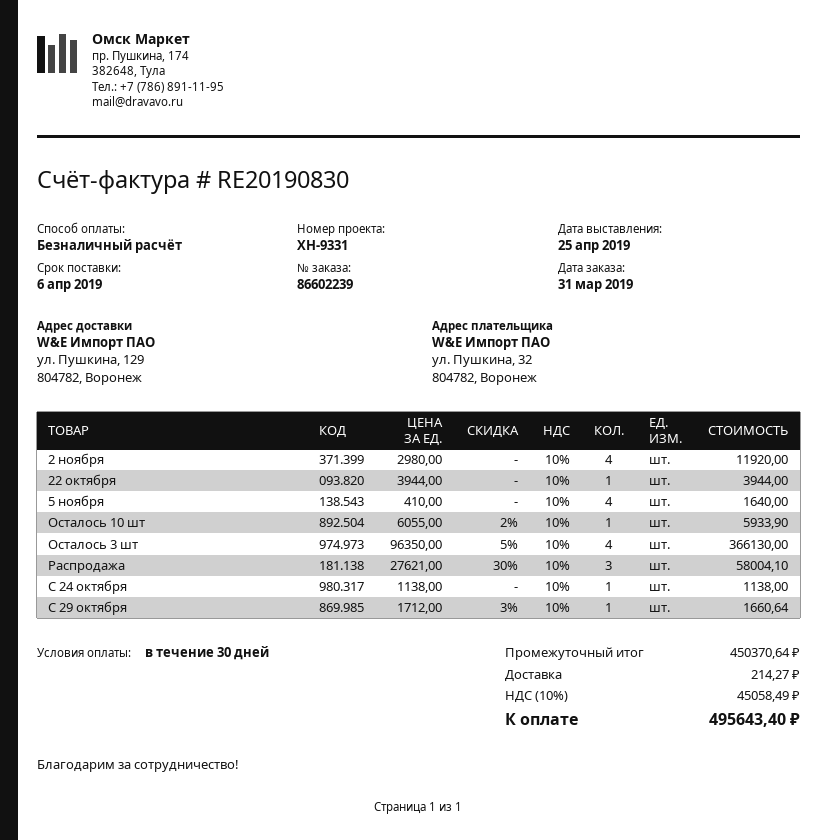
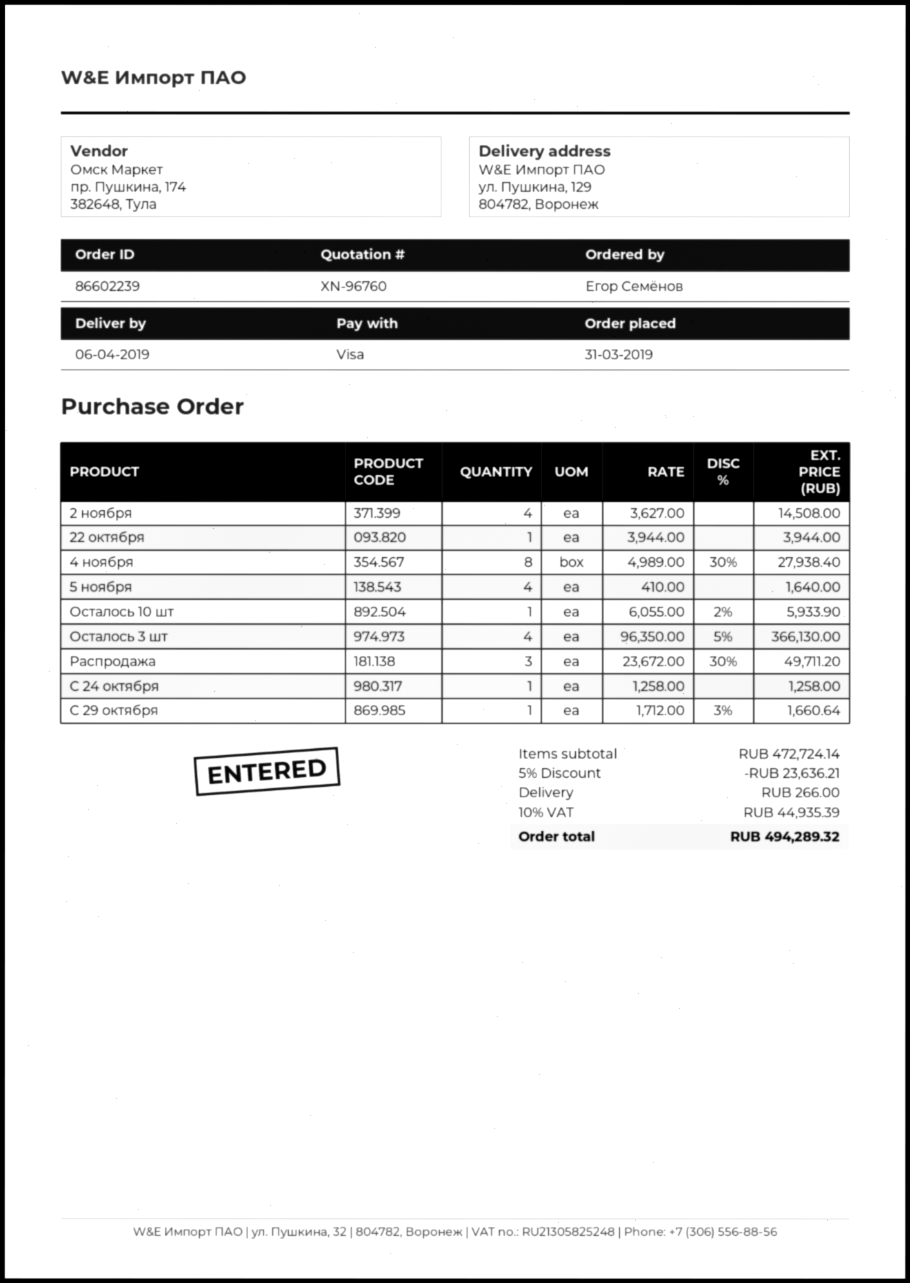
payment method: bank transfer -> Visa
2 ноября: 4 x 2980.00 = 11920.00 -> 4 x 3627.00 = 14508.00
Распродажа: 3 x 27621.00 - 30% = 58004.10 -> 3 x 23672.00 - 30% = 49711.20
С 24 октября: 1 x 1138.00 = 1138.00 -> 1 x 1258.00 = 1258.00
4 ноября: none -> 8 x 4989.00 - 30% = 27938.40
subtotal: 450370.64 -> 472724.14
discount: none -> 5% = 23636.21
shipping: 214.27 -> 266.00
tax: 10% = 45058.49 -> 10% = 44935.39
total: 495643.40 -> 494289.32

